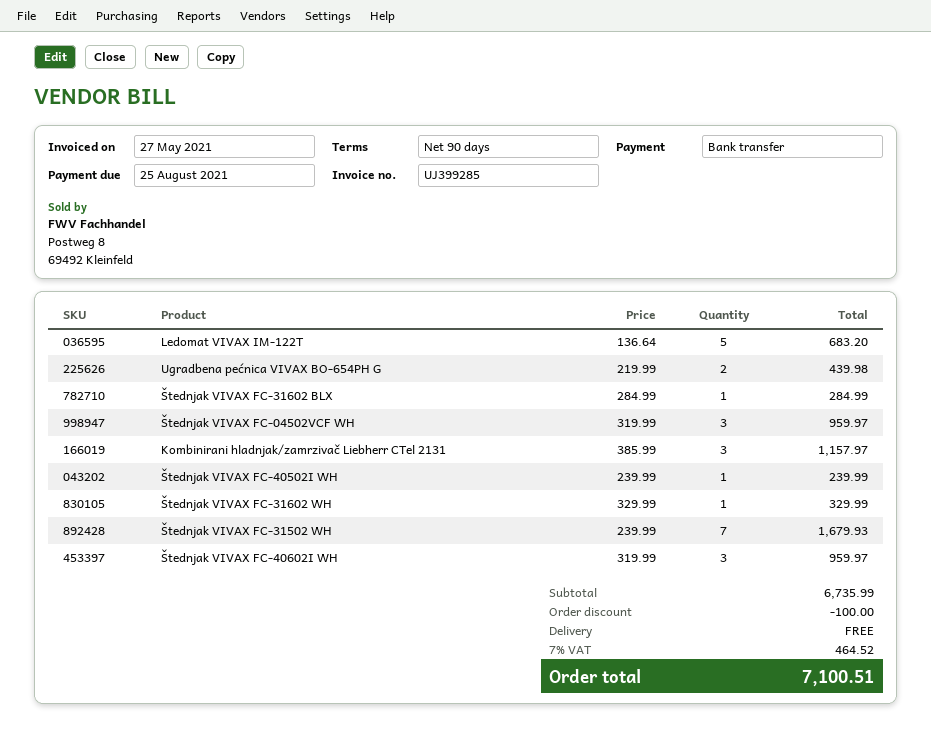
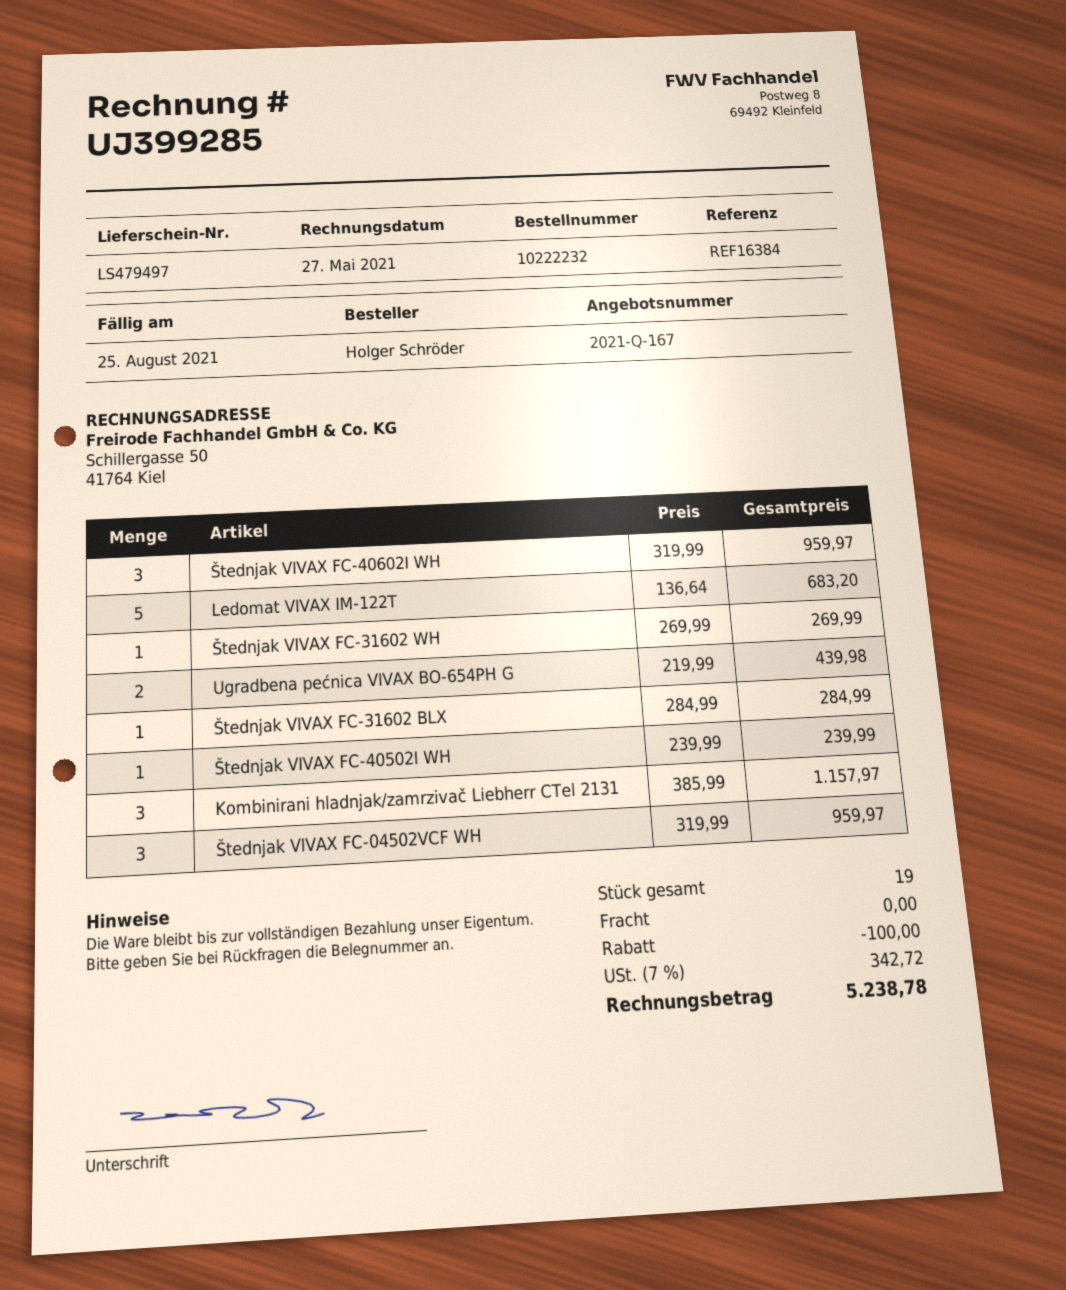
Štednjak VIVAX FC-31602 WH: 1 x 329.99 = 329.99 -> 1 x 269.99 = 269.99
Štednjak VIVAX FC-31502 WH: 7 x 239.99 = 1679.93 -> none
tax: 7% = 464.52 -> 7% = 342.72
total: 7100.51 -> 5238.78

